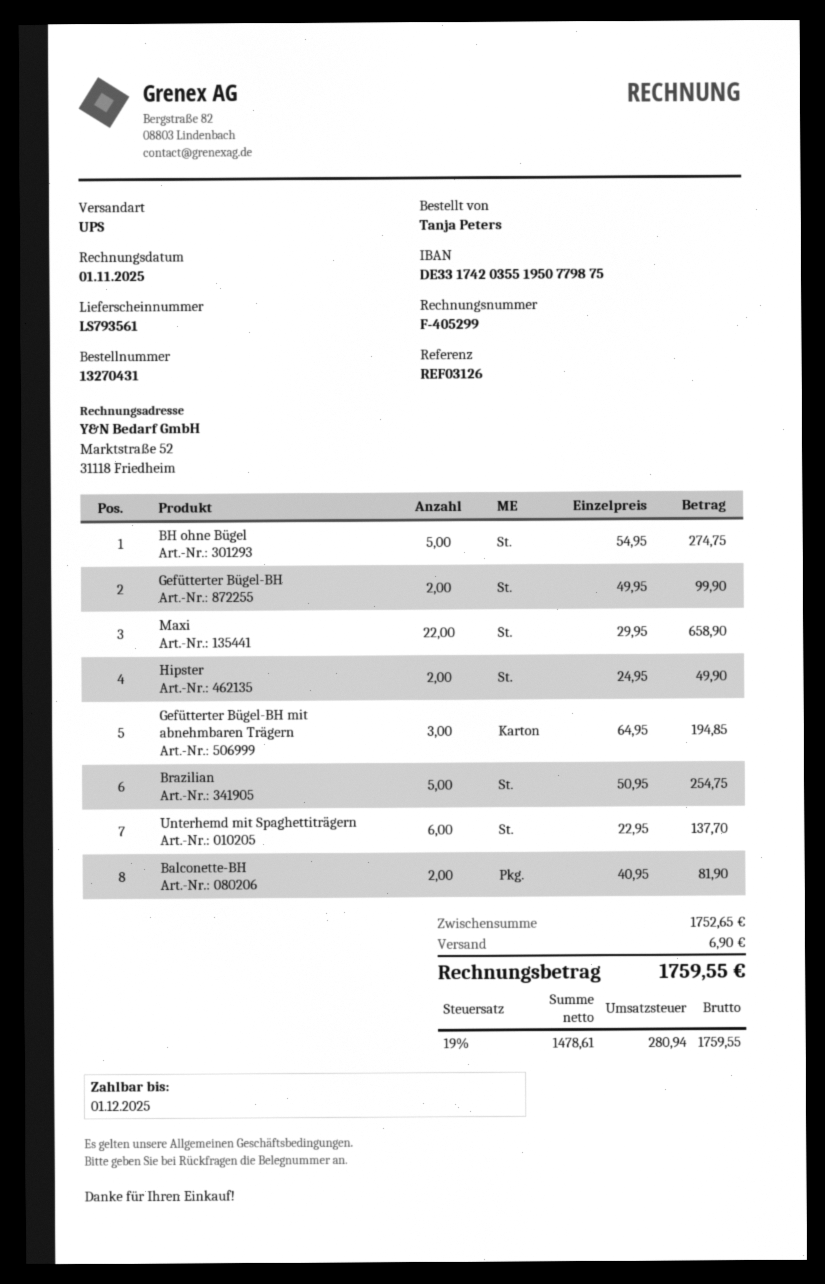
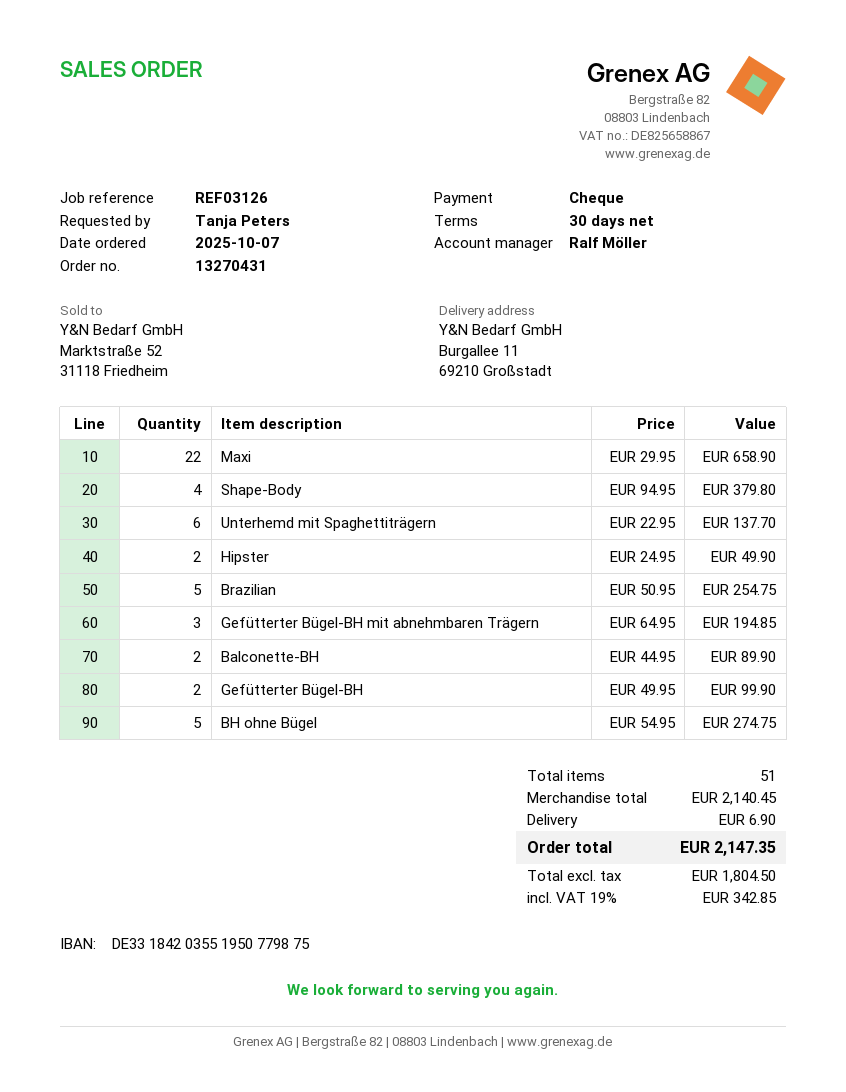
bank account: DE33174203551950779875 -> DE33184203551950779875
Balconette-BH: 2 x 40.95 = 81.90 -> 2 x 44.95 = 89.90
Shape-Body: none -> 4 x 94.95 = 379.80
subtotal: 1752.65 -> 2140.45
net: 1478.61 -> 1804.50
tax: 19% = 280.94 -> 19% = 342.85
total: 1759.55 -> 2147.35

